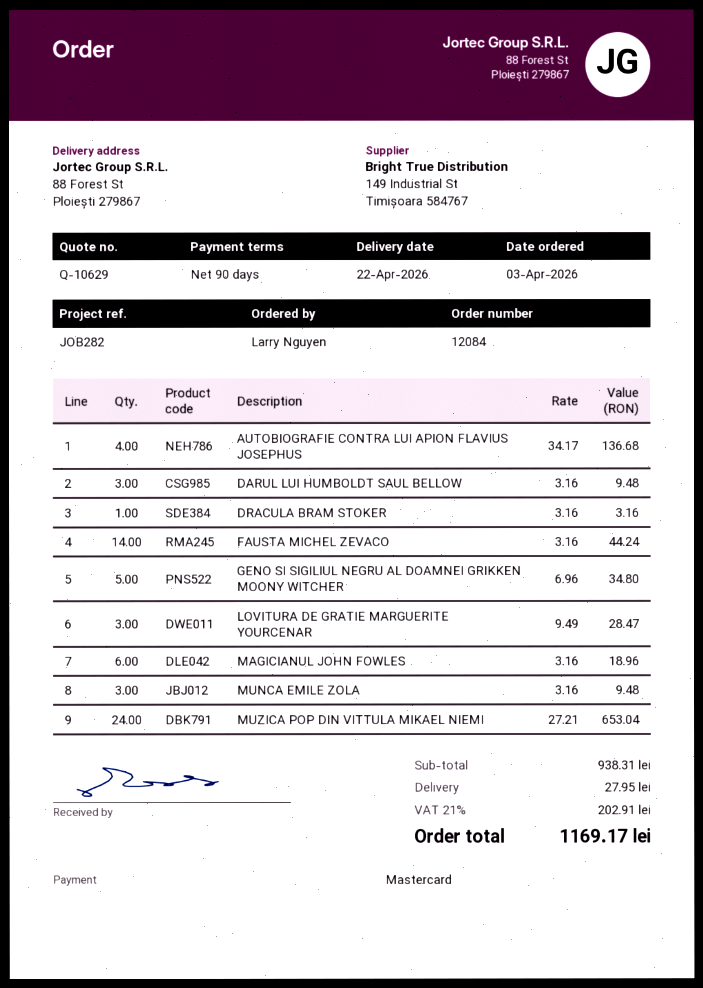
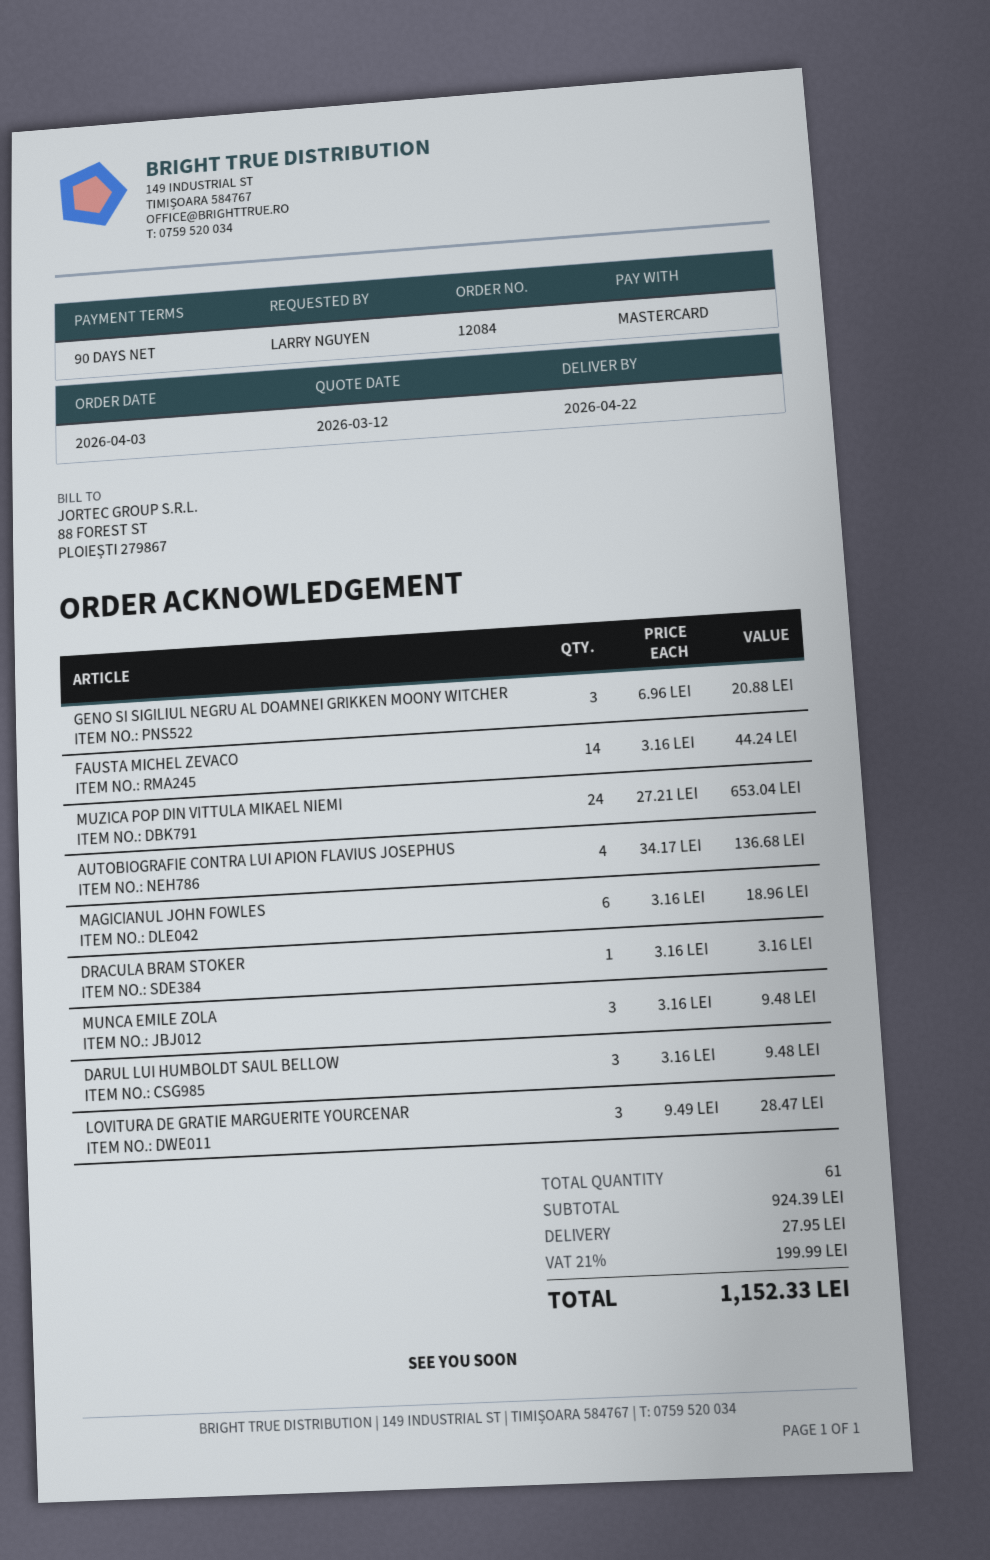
GENO SI SIGILIUL NEGRU AL DOAMNEI GRIKKEN MOONY WITCHER: 5 x 6.96 = 34.80 -> 3 x 6.96 = 20.88
subtotal: 938.31 -> 924.39
tax: 21% = 202.91 -> 21% = 199.99
total: 1169.17 -> 1152.33

